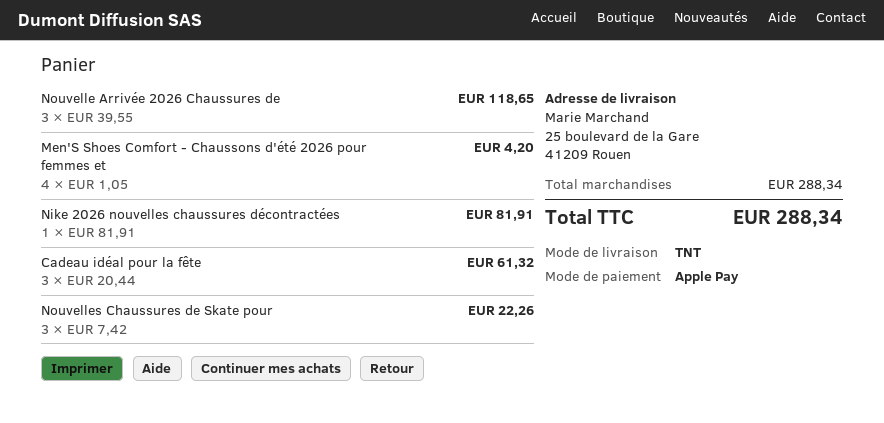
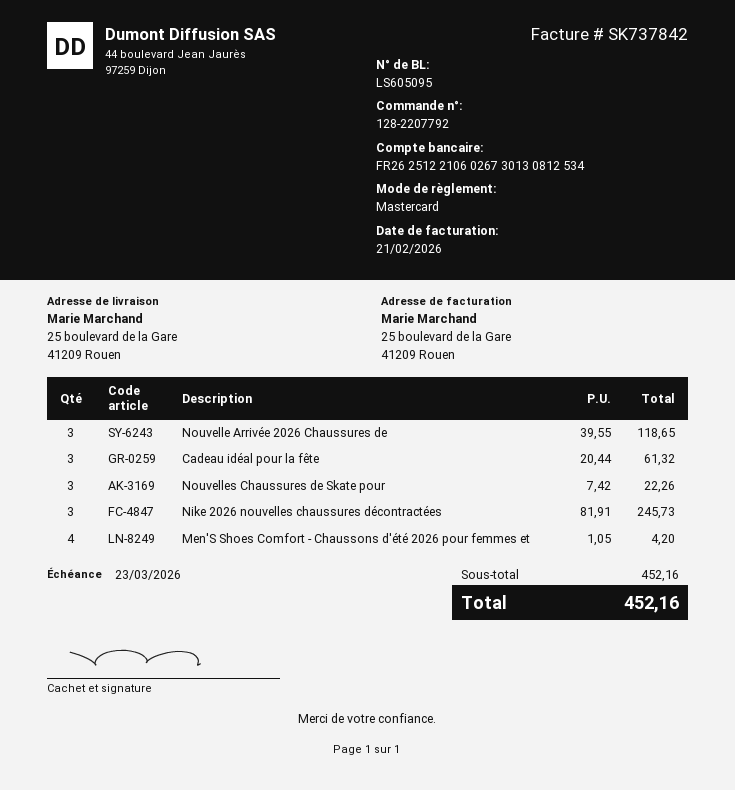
payment method: Apple Pay -> Mastercard
Nike 2026 nouvelles chaussures décontractées: 1 x 81.91 = 81.91 -> 3 x 81.91 = 245.73
subtotal: 288.34 -> 452.16
total: 288.34 -> 452.16

